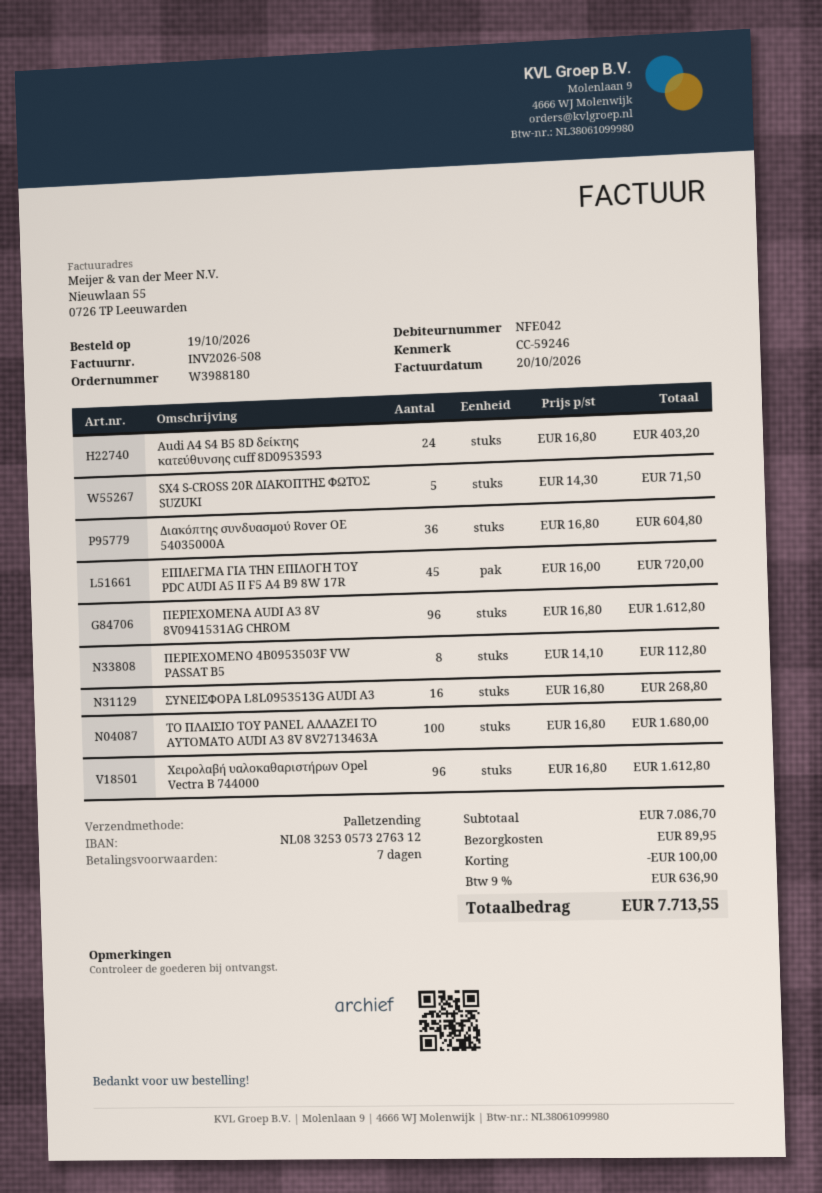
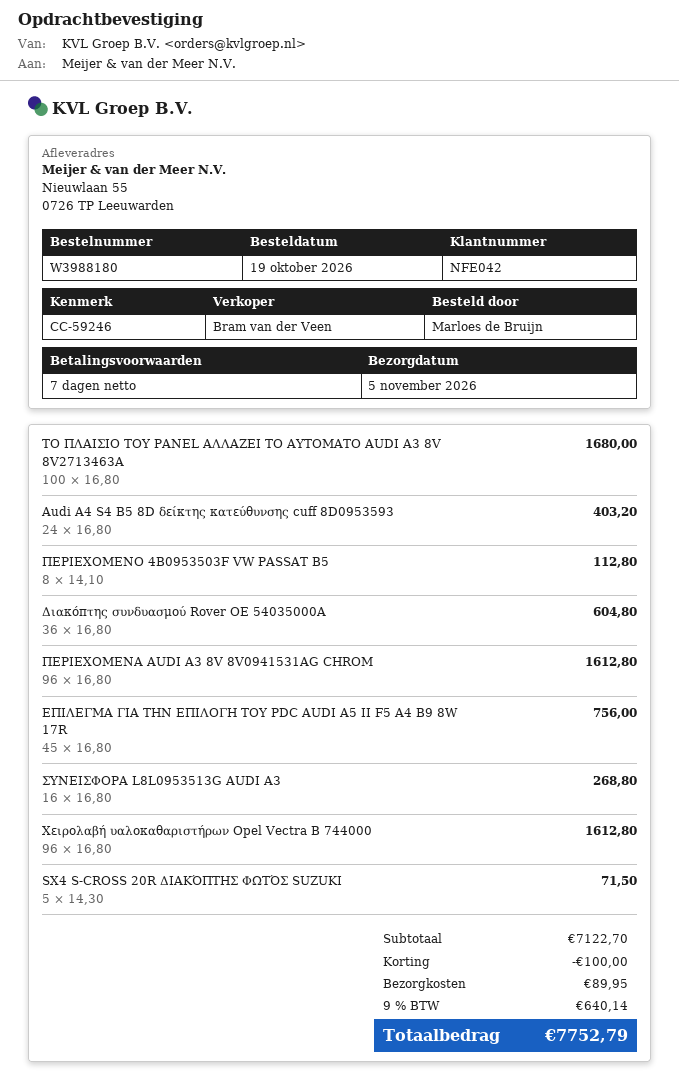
ΕΠΙΛΕΓΜΑ ΓΙΑ ΤΗΝ ΕΠΙΛΟΓΗ ΤΟΥ PDC AUDI A5 II F5 A4 B9 8W 17R: 45 x 16.00 = 720.00 -> 45 x 16.80 = 756.00
subtotal: 7086.70 -> 7122.70
tax: 9% = 636.90 -> 9% = 640.14
total: 7713.55 -> 7752.79

